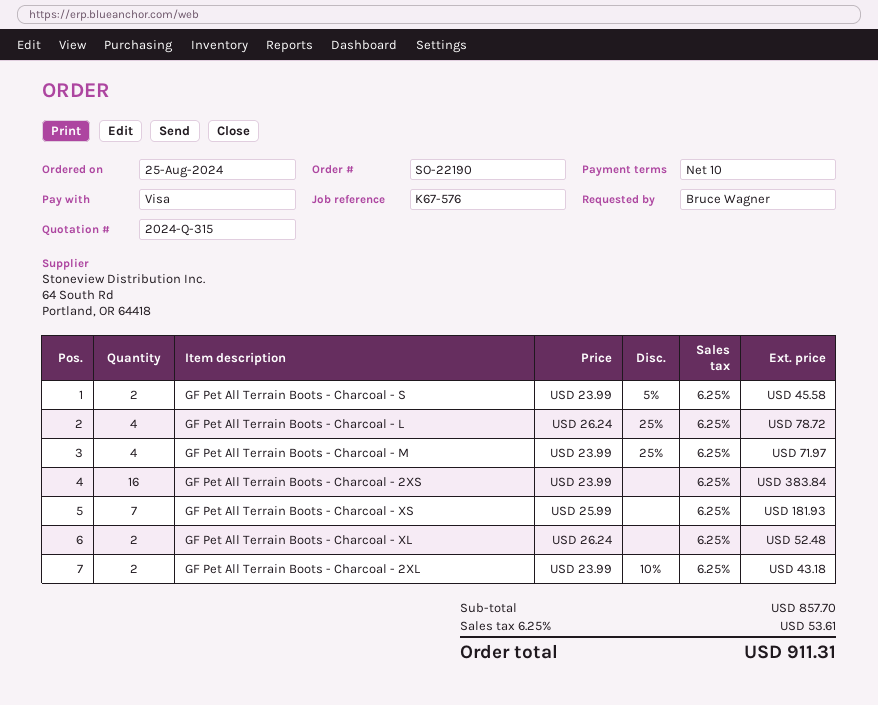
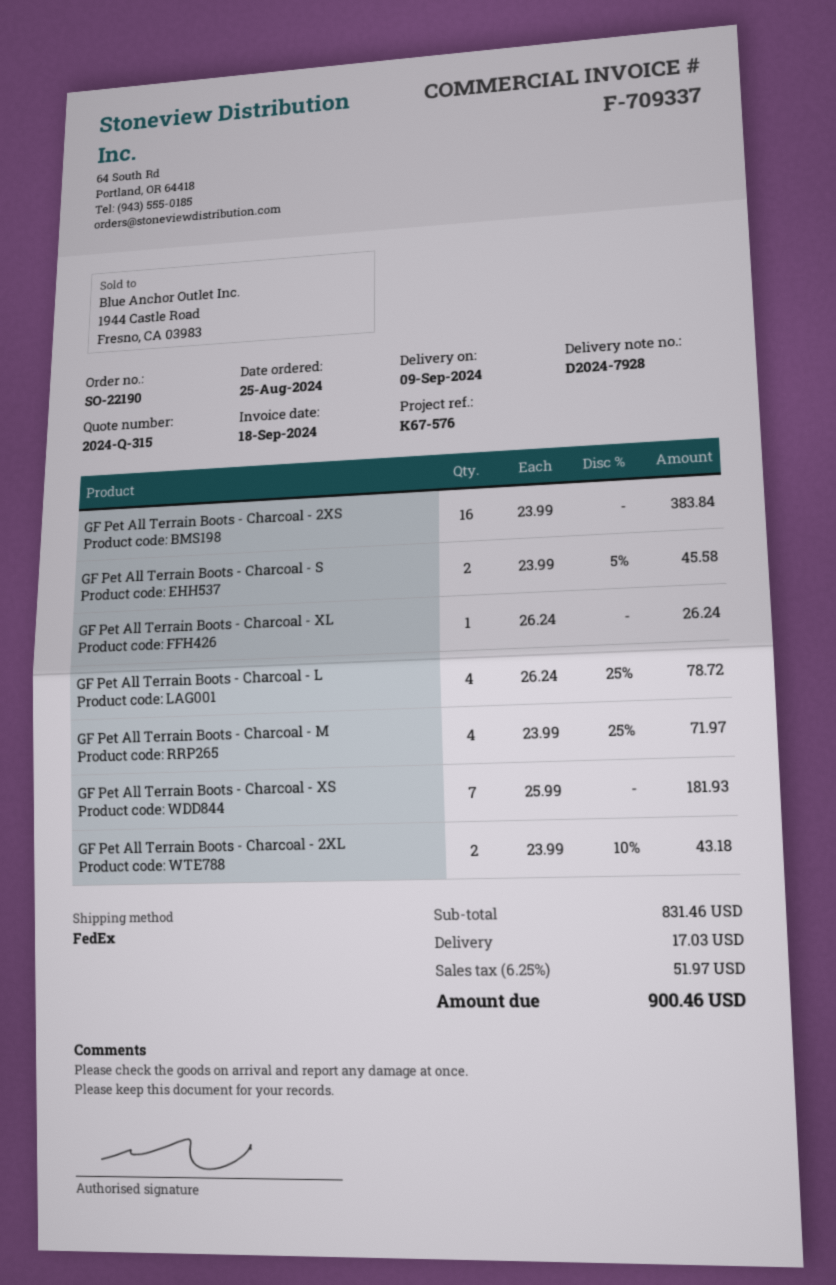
GF Pet All Terrain Boots - Charcoal - XL: 2 x 26.24 = 52.48 -> 1 x 26.24 = 26.24
subtotal: 857.70 -> 831.46
shipping: none -> 17.03
tax: 6.25% = 53.61 -> 6.25% = 51.97
total: 911.31 -> 900.46

